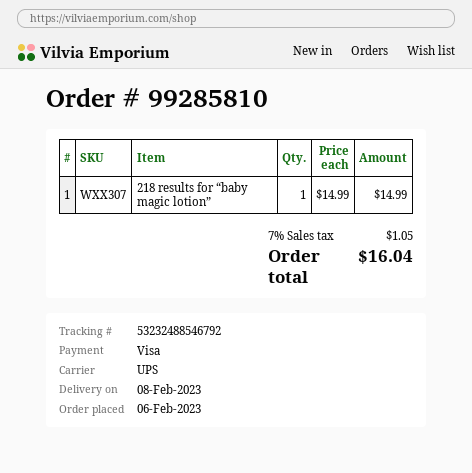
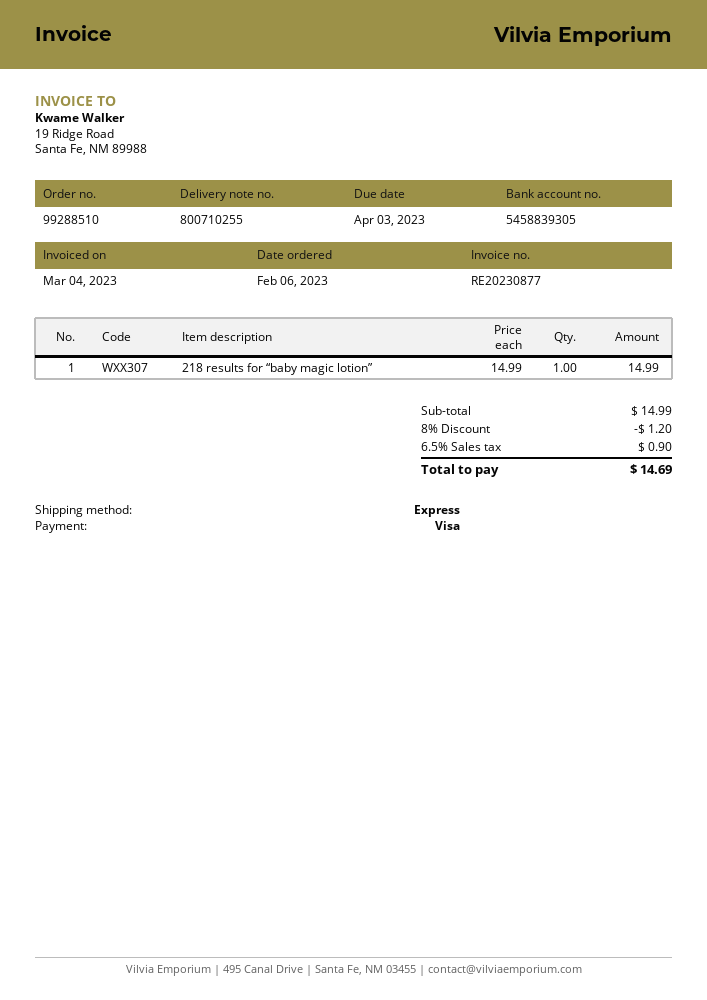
order number: 99285810 -> 99288510
shipping method: UPS -> express
discount: none -> 8% = 1.20
tax: 7% = 1.05 -> 6.5% = 0.90
total: 16.04 -> 14.69

